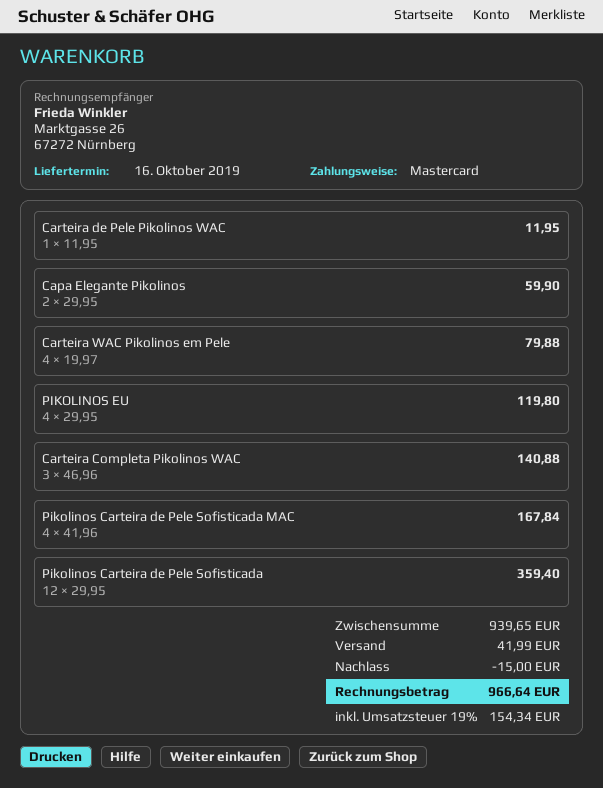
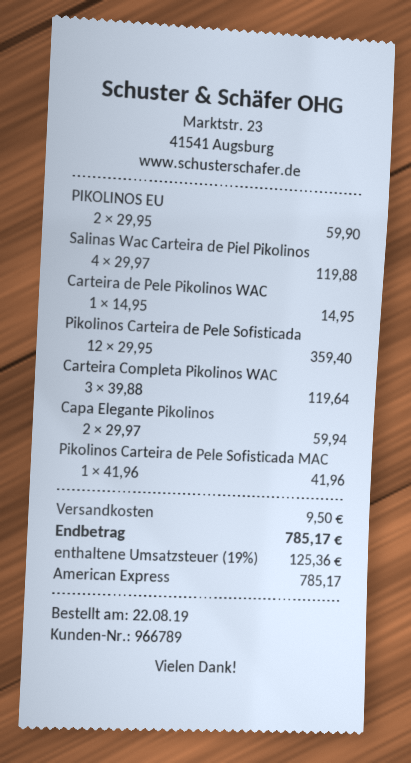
payment method: Mastercard -> American Express
Carteira de Pele Pikolinos WAC: 1 x 11.95 = 11.95 -> 1 x 14.95 = 14.95
Capa Elegante Pikolinos: 2 x 29.95 = 59.90 -> 2 x 29.97 = 59.94
Carteira WAC Pikolinos em Pele: 4 x 19.97 = 79.88 -> none
PIKOLINOS EU: 4 x 29.95 = 119.80 -> 2 x 29.95 = 59.90
Carteira Completa Pikolinos WAC: 3 x 46.96 = 140.88 -> 3 x 39.88 = 119.64
Pikolinos Carteira de Pele Sofisticada MAC: 4 x 41.96 = 167.84 -> 1 x 41.96 = 41.96
Salinas Wac Carteira de Piel Pikolinos: none -> 4 x 29.97 = 119.88
discount: 15.00 -> none
shipping: 41.99 -> 9.50
tax: 19% = 154.34 -> 19% = 125.36
total: 966.64 -> 785.17

